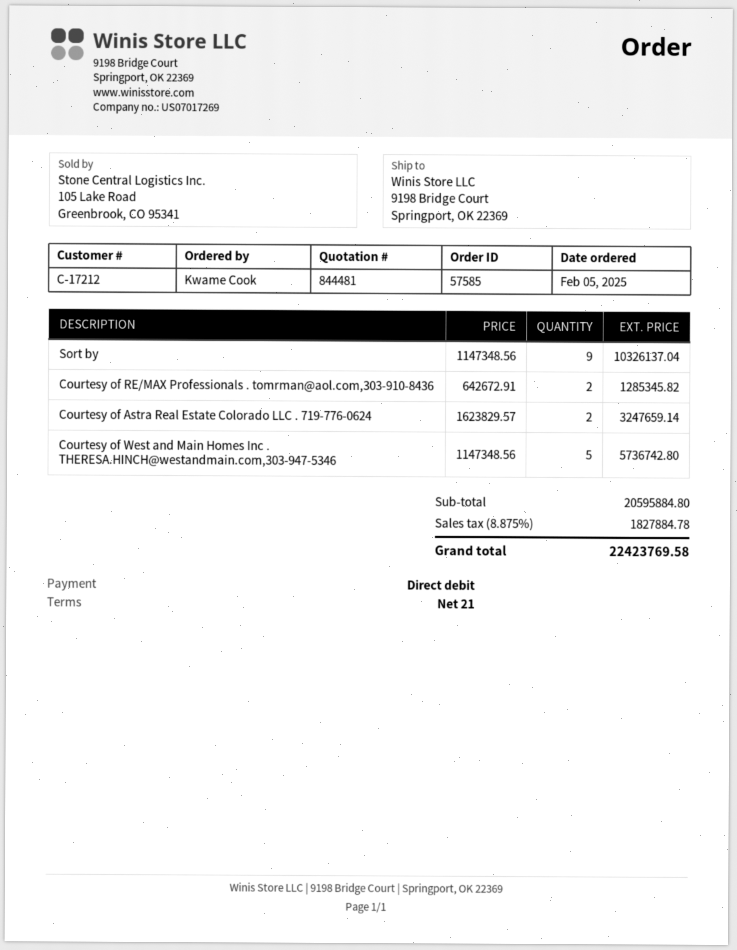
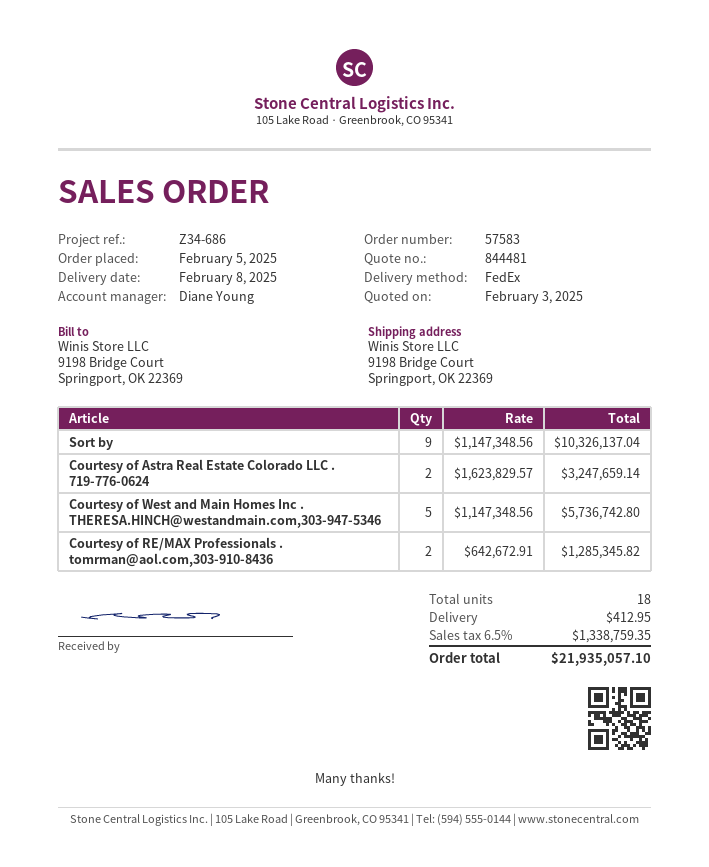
order number: 57585 -> 57583
shipping: none -> 412.95
tax: 8.875% = 1827884.78 -> 6.5% = 1338759.35
total: 22423769.58 -> 21935057.10

